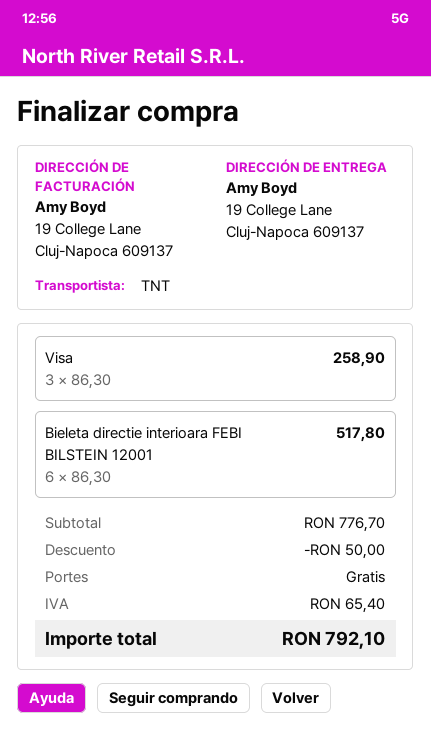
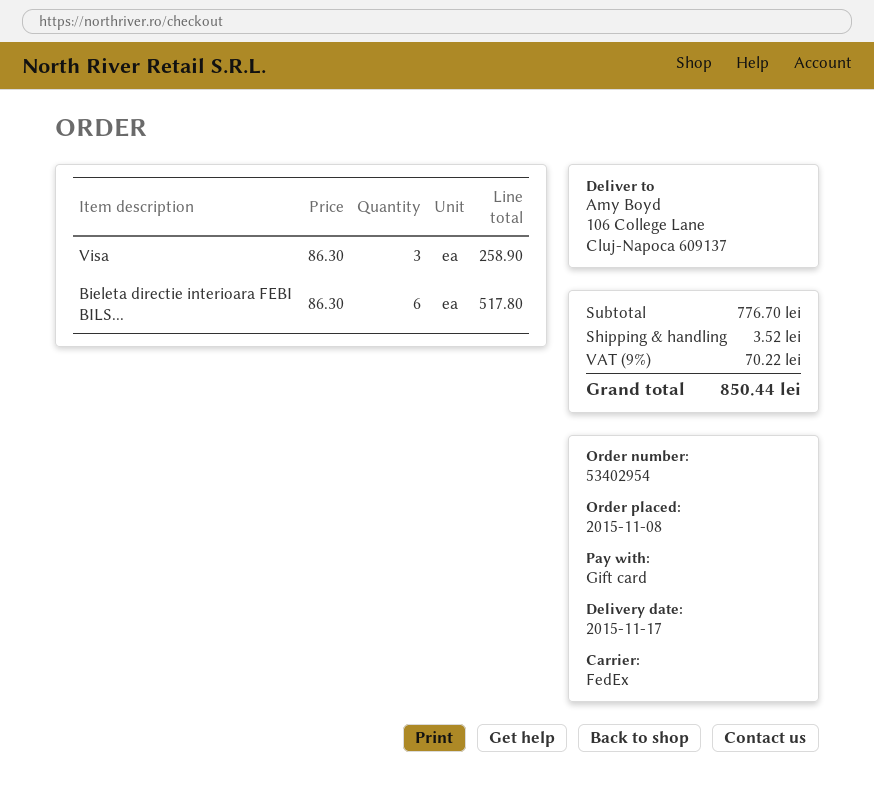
shipping method: TNT -> FedEx
ship to: 19 College Lane, Cluj-Napoca 609137 -> 106 College Lane, Cluj-Napoca 609137
discount: 50.00 -> none
shipping: 0.00 -> 3.52
tax: 65.40 -> 70.22
total: 792.10 -> 850.44

